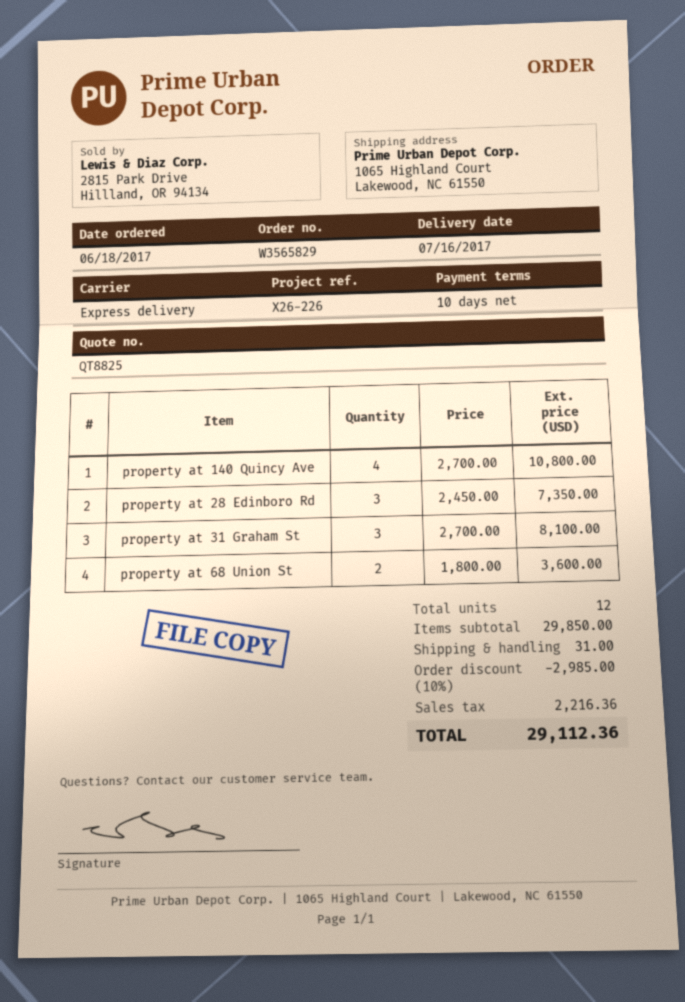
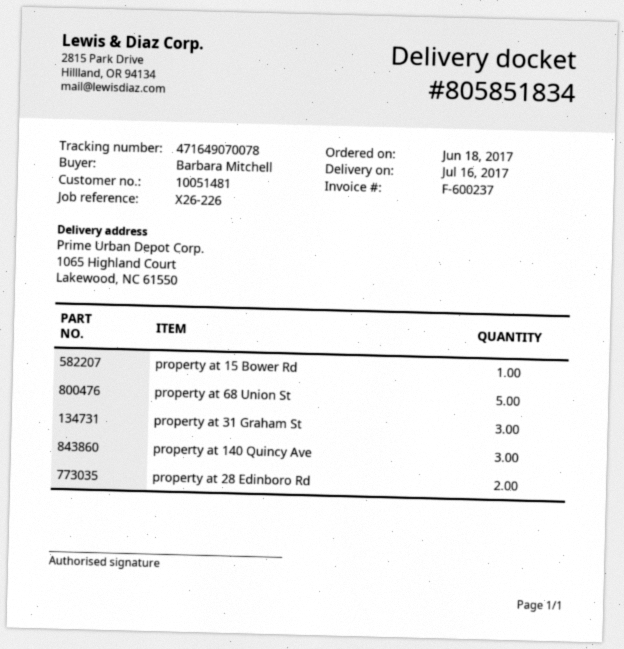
property at 140 Quincy Ave: 4 -> 3
property at 28 Edinboro Rd: 3 -> 2
property at 68 Union St: 2 -> 5
property at 15 Bower Rd: none -> 1

